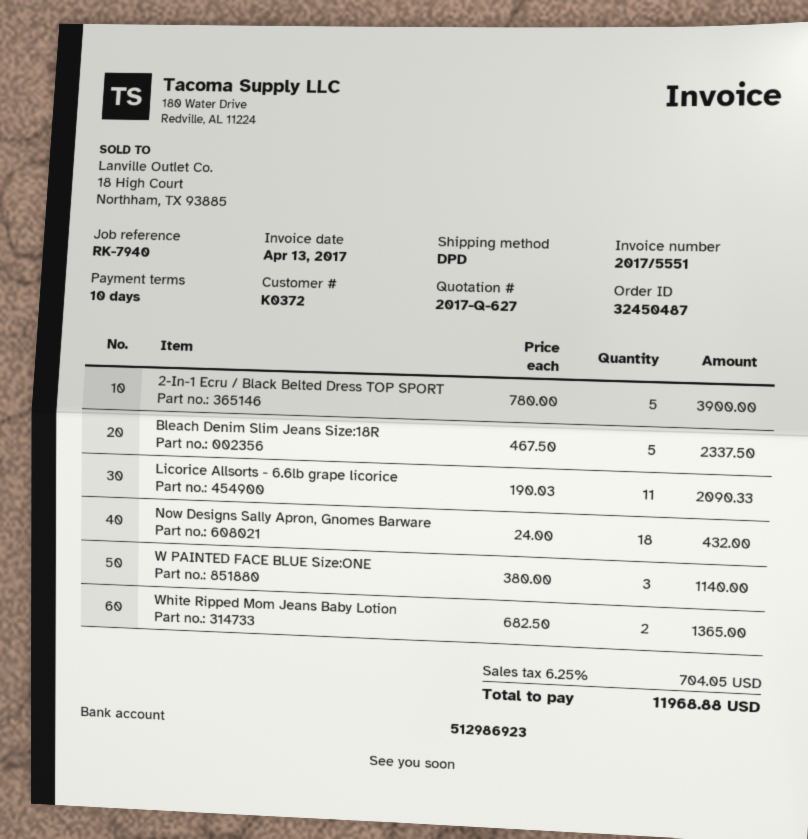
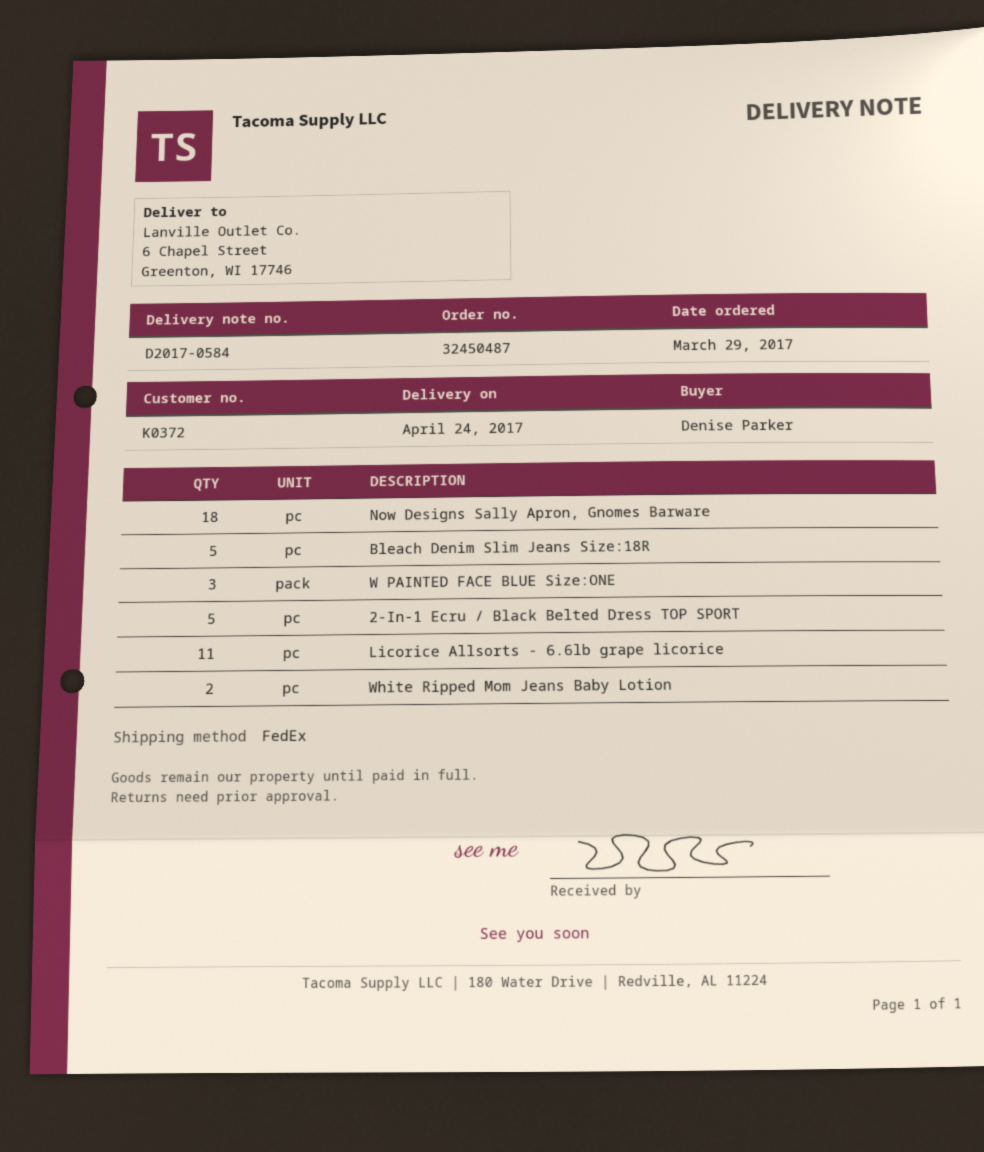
shipping method: DPD -> FedEx

